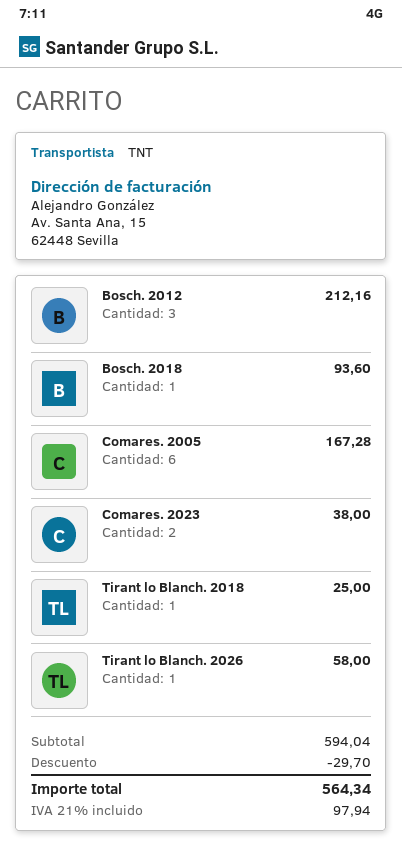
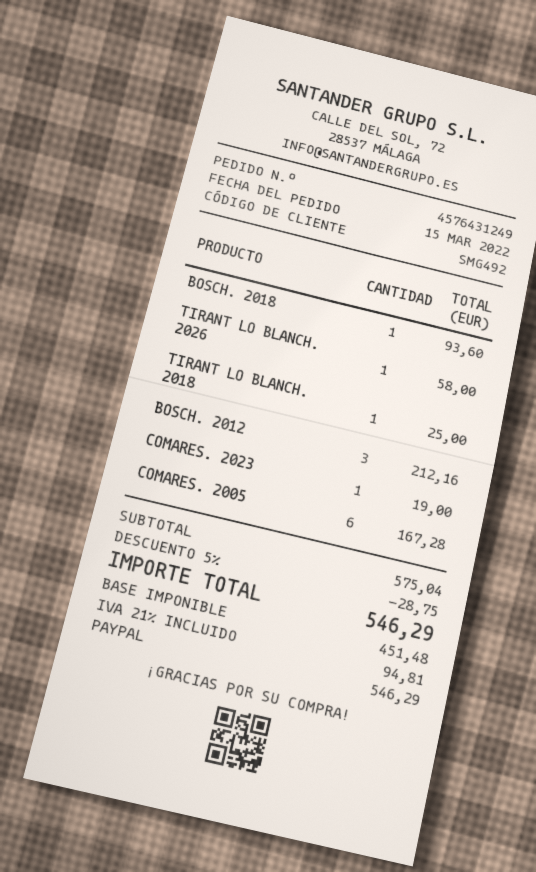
Comares. 2023: 2 for 38.00 -> 1 for 19.00
subtotal: 594.04 -> 575.04
discount: 29.70 -> 28.75
tax: 21% = 97.94 -> 21% = 94.81
total: 564.34 -> 546.29

